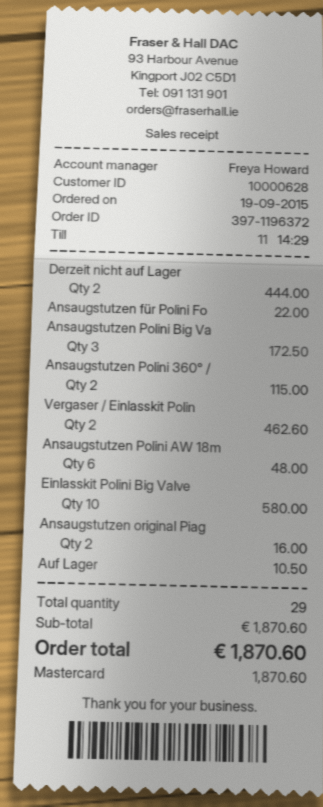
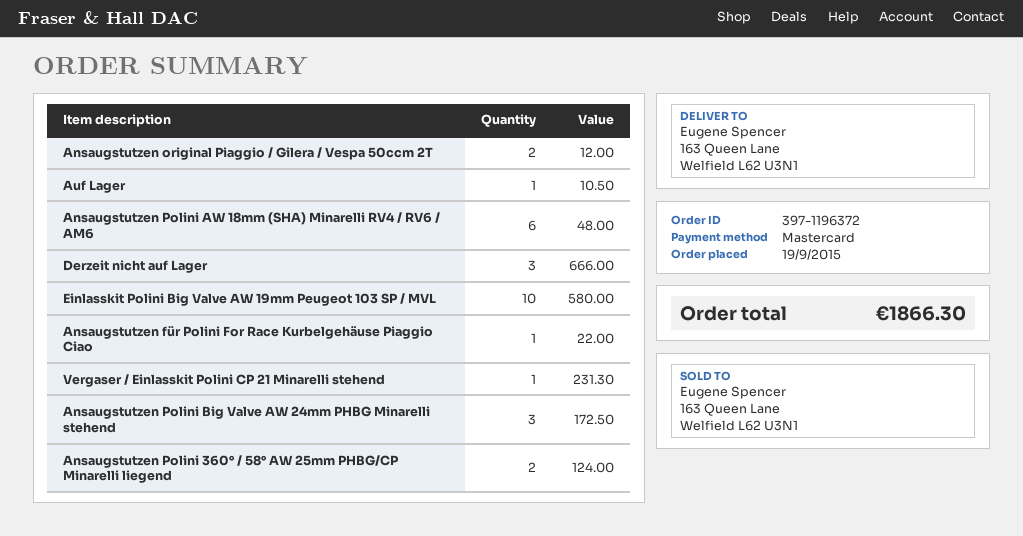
Derzeit nicht auf Lager: 2 for 444.00 -> 3 for 666.00
Ansaugstutzen Polini 360° /: 2 for 115.00 -> 2 for 124.00
Vergaser / Einlasskit Polin: 2 for 462.60 -> 1 for 231.30
Ansaugstutzen original Piag: 2 for 16.00 -> 2 for 12.00
total: 1870.60 -> 1866.30

